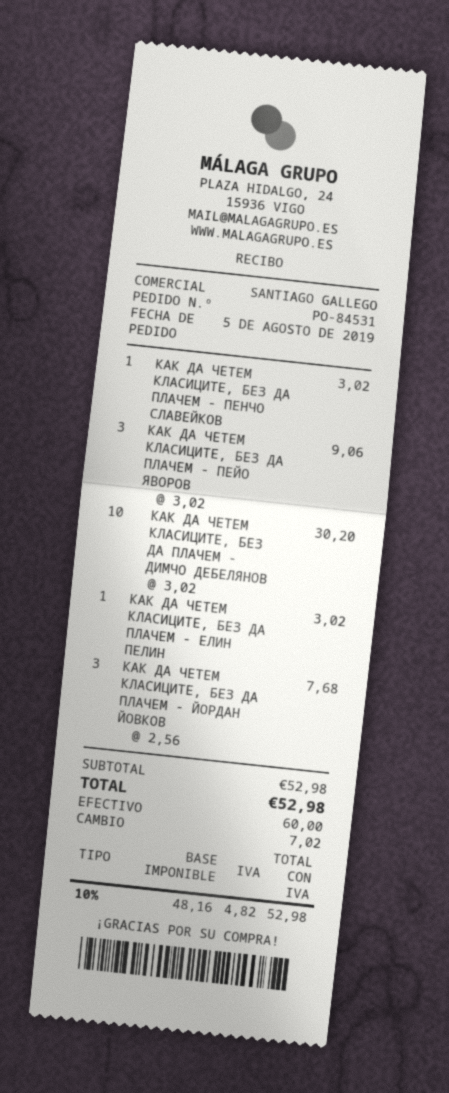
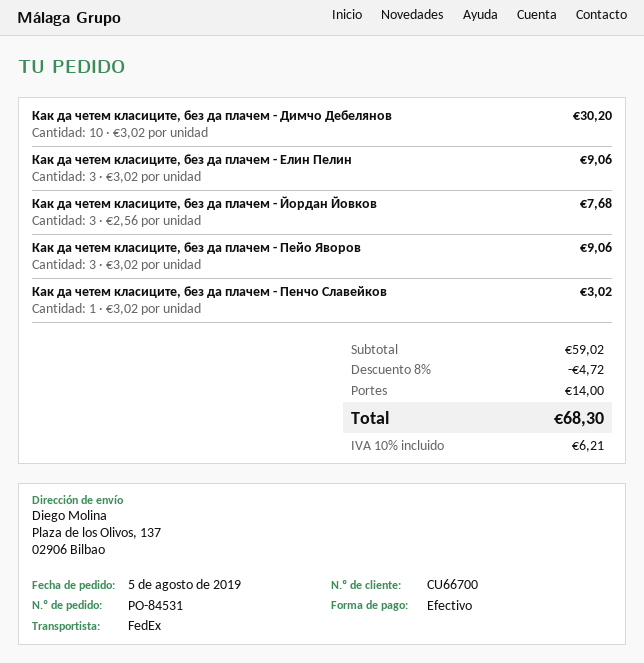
КАК ДА ЧЕТЕМ КЛАСИЦИТЕ, БЕЗ ДА ПЛАЧЕМ - ЕЛИН ПЕЛИН: 1 x 3.02 = 3.02 -> 3 x 3.02 = 9.06
subtotal: 52.98 -> 59.02
discount: none -> 8% = 4.72
shipping: none -> 14.00
tax: 10% = 4.82 -> 10% = 6.21
total: 52.98 -> 68.30

